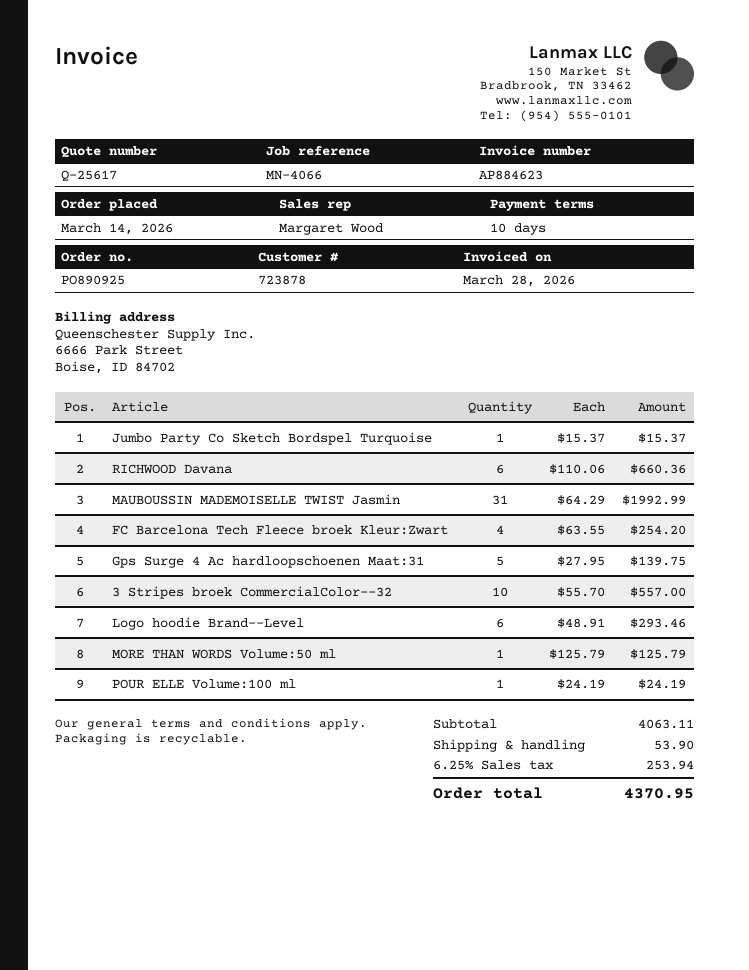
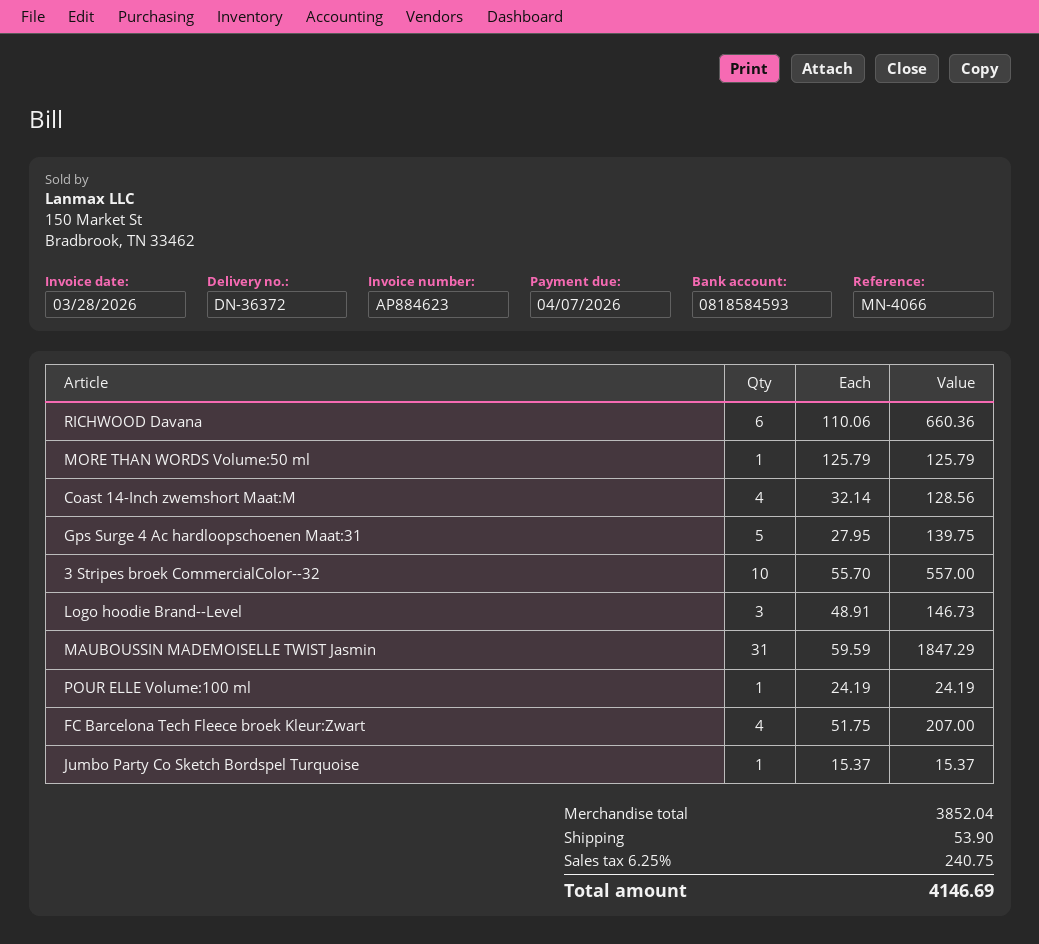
MAUBOUSSIN MADEMOISELLE TWIST Jasmin: 31 x 64.29 = 1992.99 -> 31 x 59.59 = 1847.29
FC Barcelona Tech Fleece broek Kleur:Zwart: 4 x 63.55 = 254.20 -> 4 x 51.75 = 207.00
Logo hoodie Brand--Level: 6 x 48.91 = 293.46 -> 3 x 48.91 = 146.73
Coast 14-Inch zwemshort Maat:M: none -> 4 x 32.14 = 128.56
subtotal: 4063.11 -> 3852.04
tax: 6.25% = 253.94 -> 6.25% = 240.75
total: 4370.95 -> 4146.69

